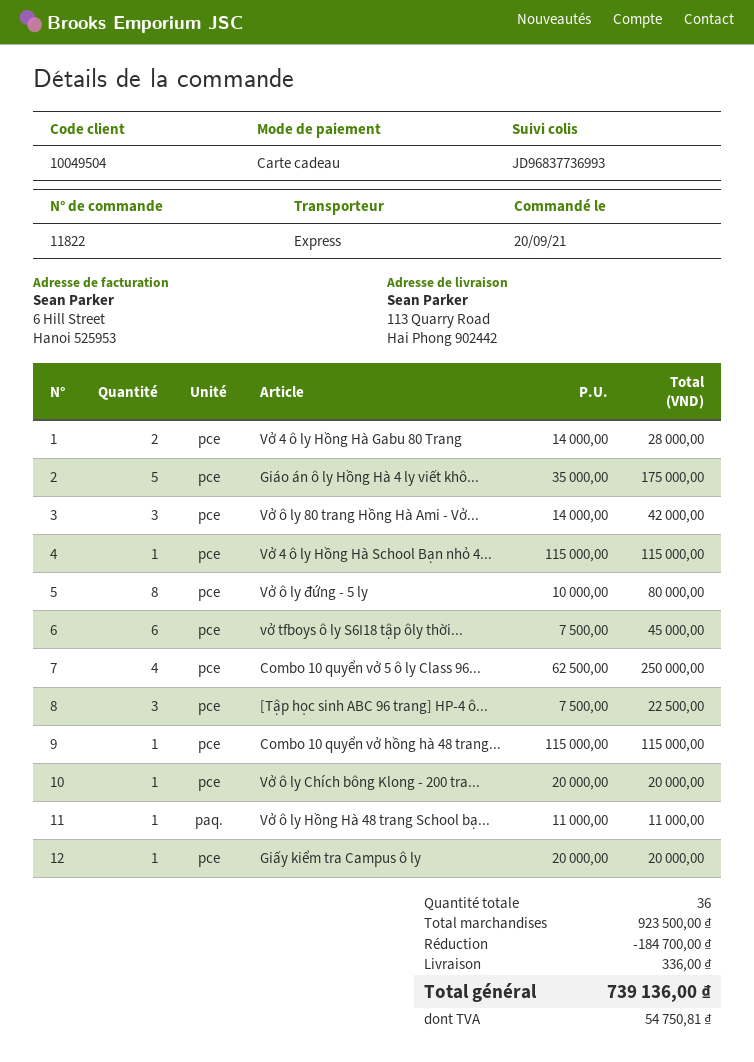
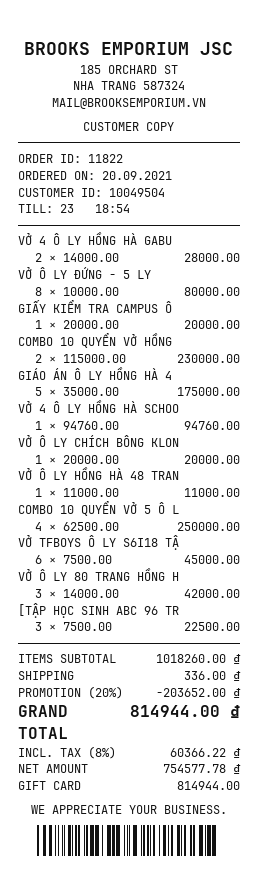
Vở 4 ô ly Hồng Hà School Bạn nhỏ 4...: 1 x 115000.00 = 115000.00 -> 1 x 94760.00 = 94760.00
Combo 10 quyển vở hồng hà 48 trang...: 1 x 115000.00 = 115000.00 -> 2 x 115000.00 = 230000.00
subtotal: 923500.00 -> 1018260.00
discount: 184700.00 -> 203652.00
tax: 54750.81 -> 60366.22
total: 739136.00 -> 814944.00

